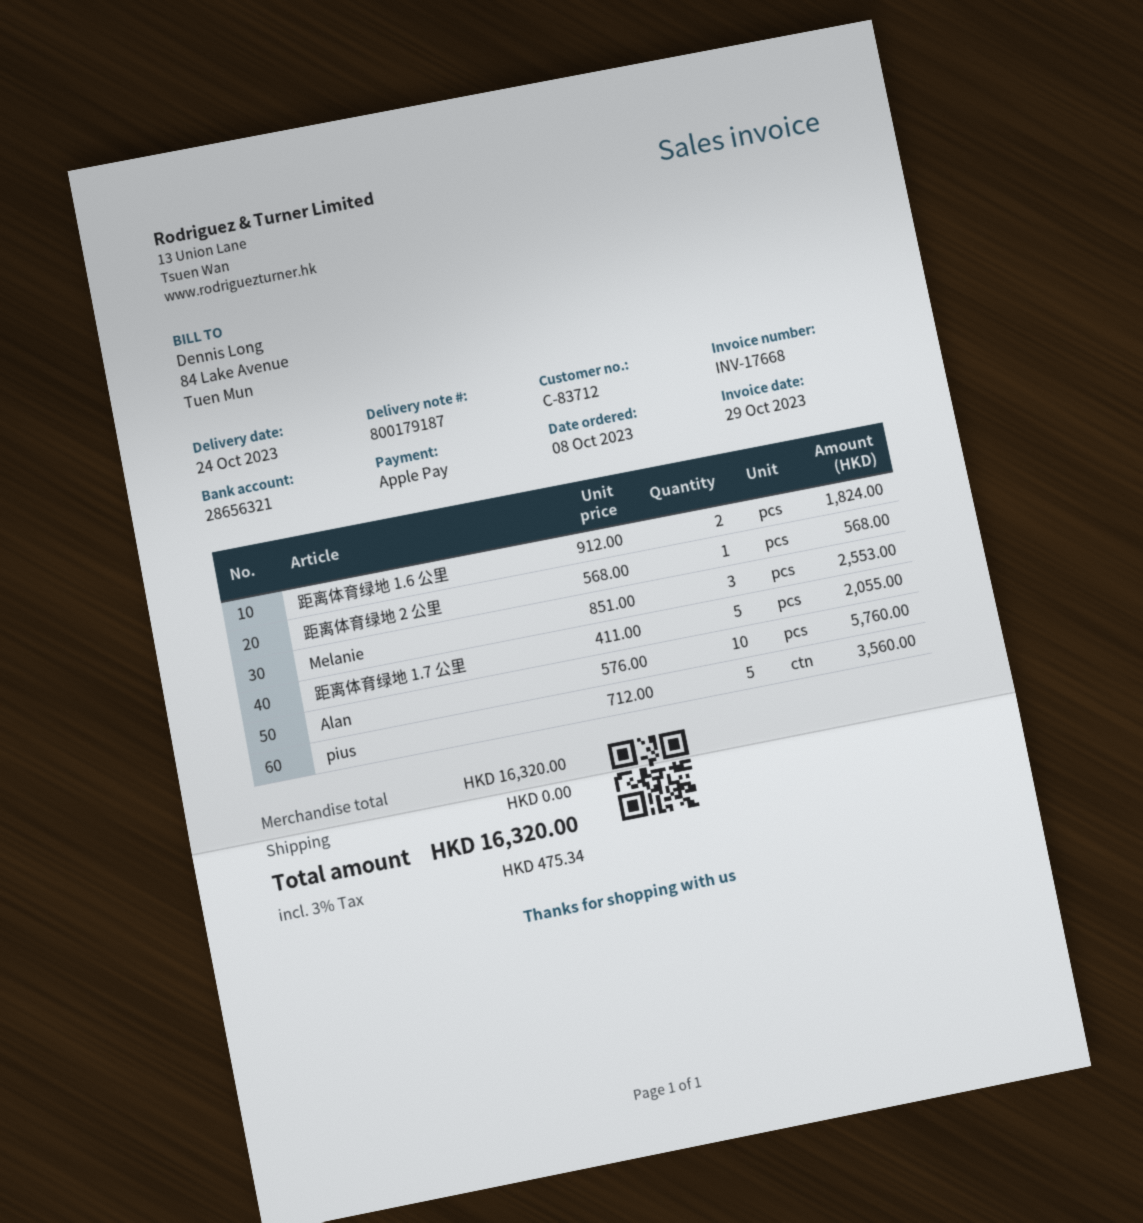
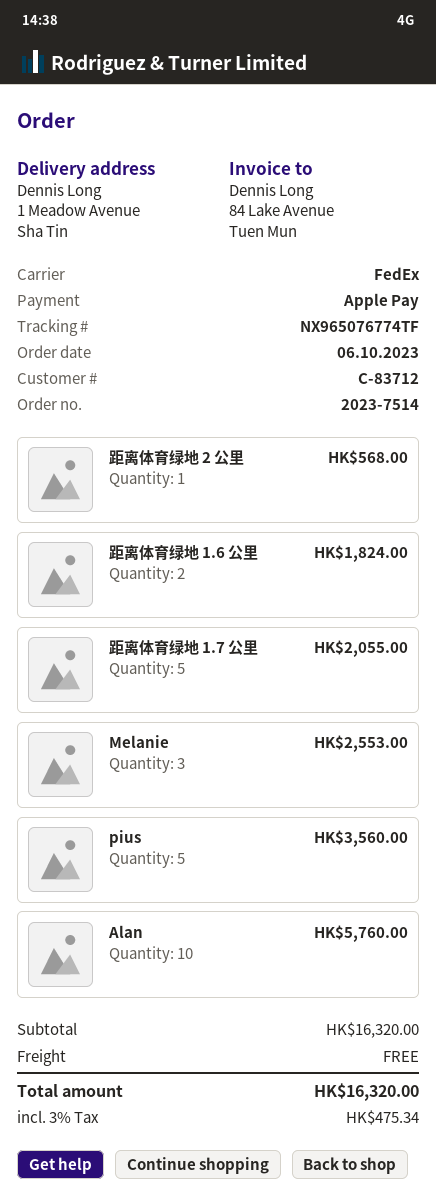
order date: 2023-10-08 -> 2023-10-06

